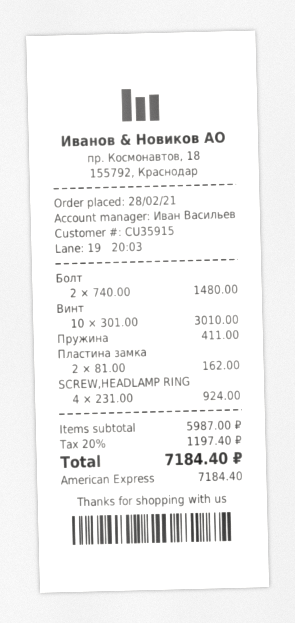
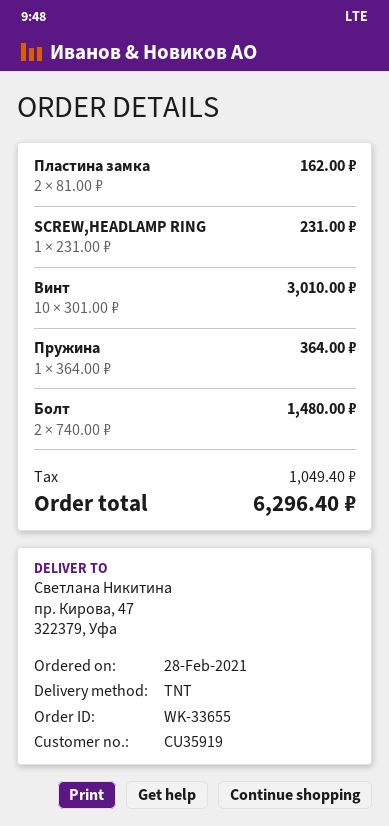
customer number: CU35915 -> CU35919
Пружина: 1 x 411.00 = 411.00 -> 1 x 364.00 = 364.00
SCREW,HEADLAMP RING: 4 x 231.00 = 924.00 -> 1 x 231.00 = 231.00
tax: 1197.40 -> 1049.40
total: 7184.40 -> 6296.40

